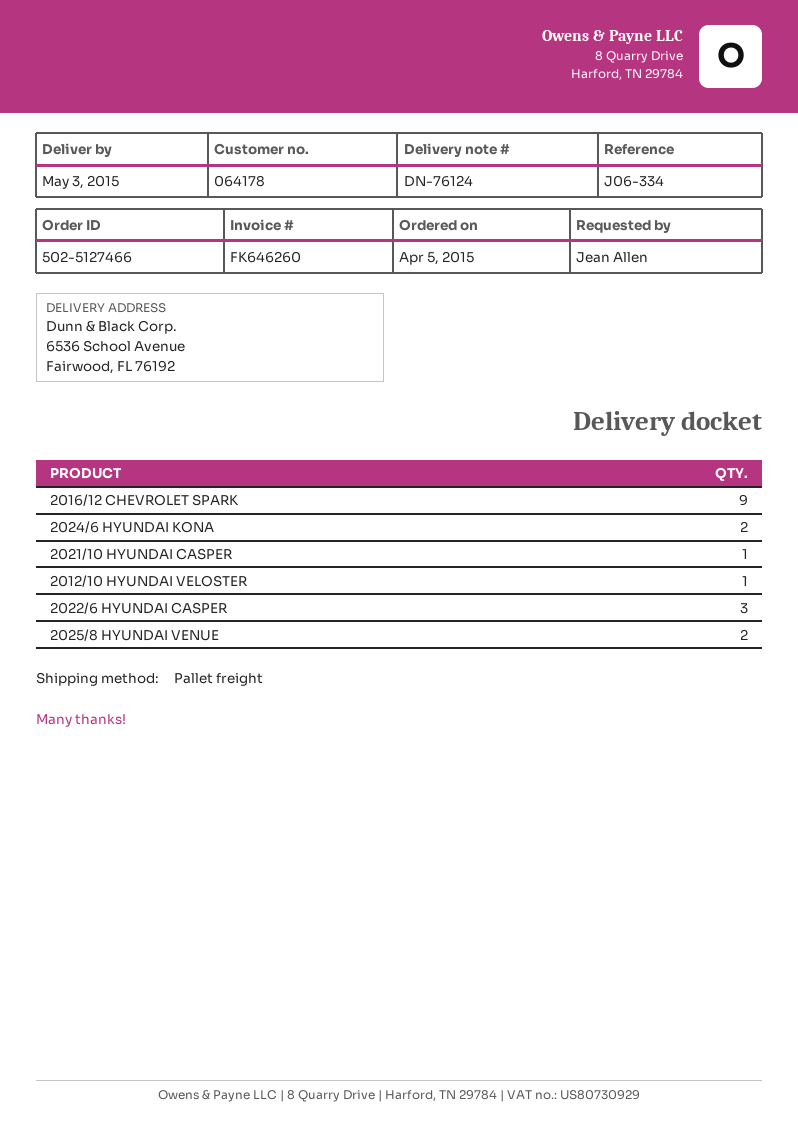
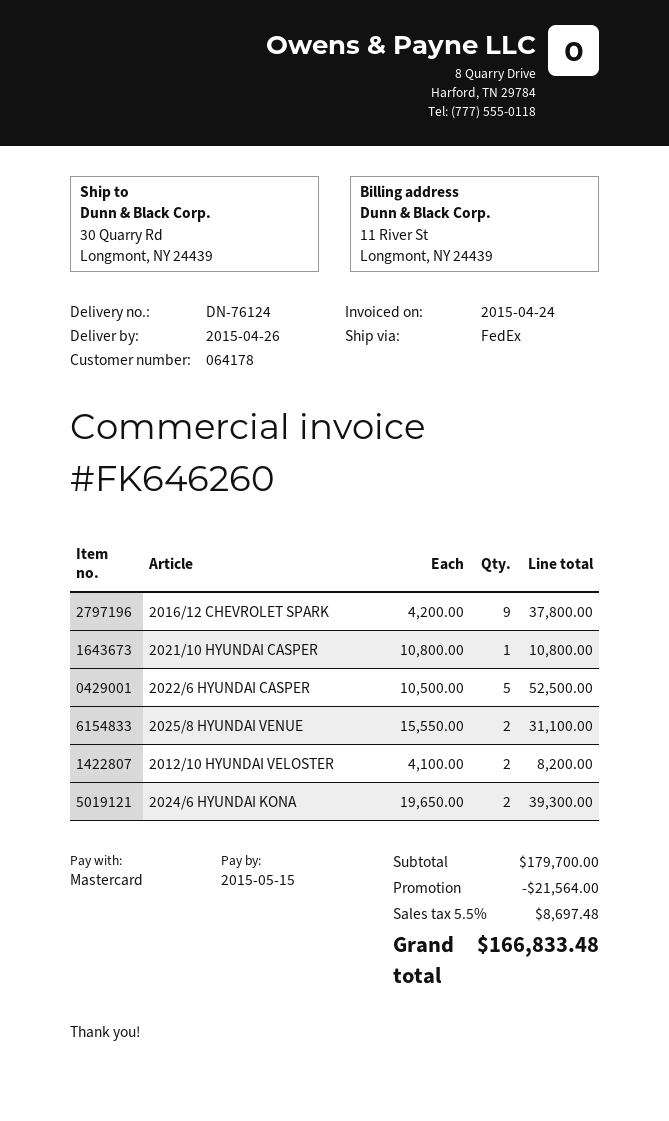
delivery date: 2015-05-03 -> 2015-04-26
shipping method: pallet freight -> FedEx
ship to: 6536 School Avenue, Fairwood, FL 76192 -> 30 Quarry Rd, Longmont, NY 24439
2012/10 HYUNDAI VELOSTER: 1 -> 2
2022/6 HYUNDAI CASPER: 3 -> 5

